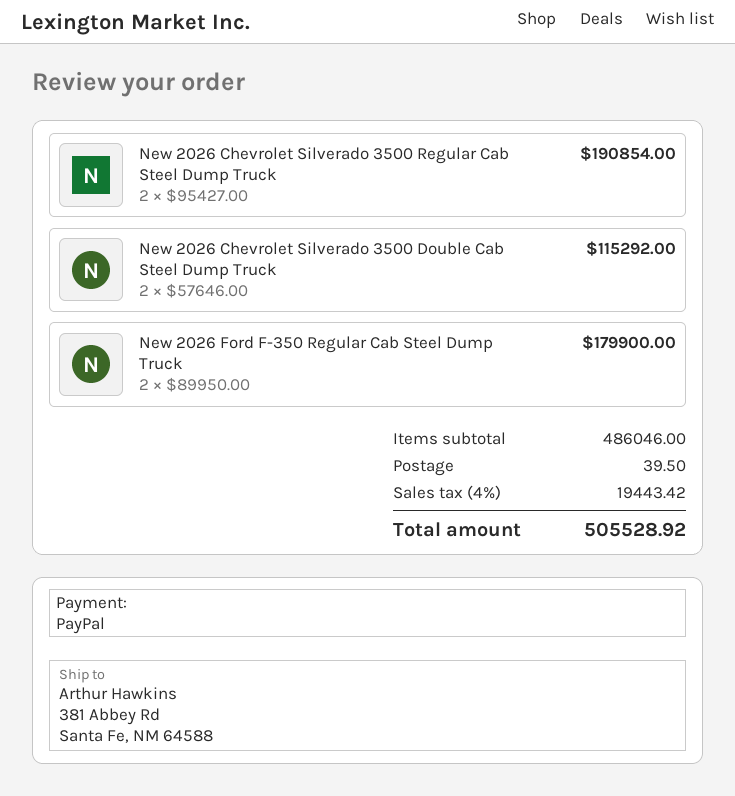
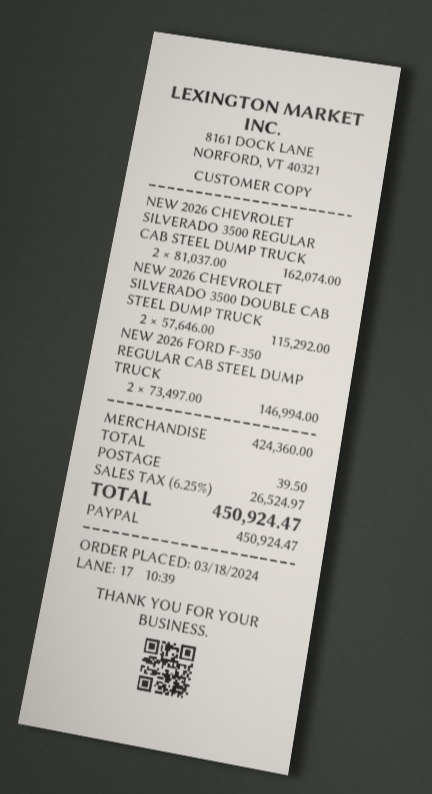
New 2026 Chevrolet Silverado 3500 Regular Cab Steel Dump Truck: 2 x 95427.00 = 190854.00 -> 2 x 81037.00 = 162074.00
New 2026 Ford F-350 Regular Cab Steel Dump Truck: 2 x 89950.00 = 179900.00 -> 2 x 73497.00 = 146994.00
subtotal: 486046.00 -> 424360.00
tax: 4% = 19443.42 -> 6.25% = 26524.97
total: 505528.92 -> 450924.47

